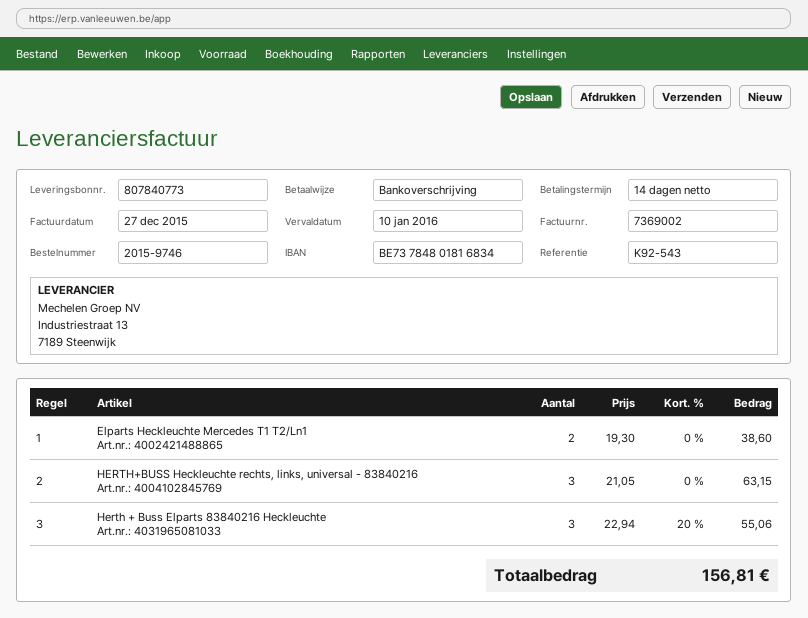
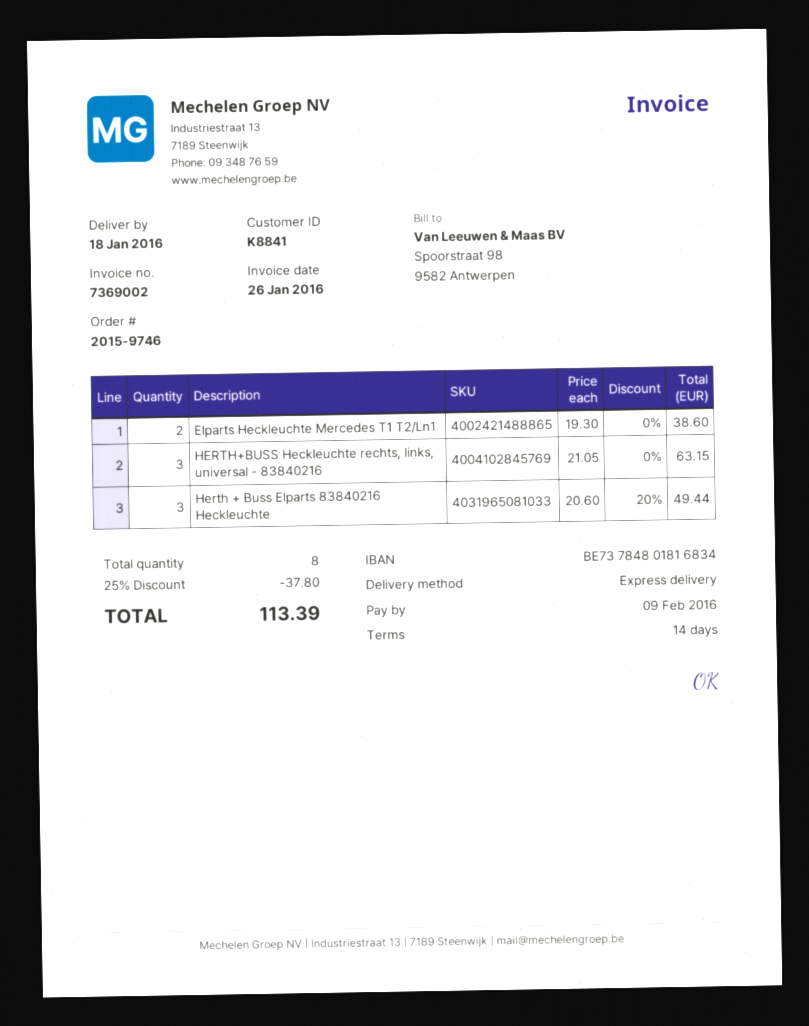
invoice date: 2015-12-27 -> 2016-01-26
due date: 2016-01-10 -> 2016-02-09
Herth + Buss Elparts 83840216 Heckleuchte: 3 x 22.94 - 20% = 55.06 -> 3 x 20.60 - 20% = 49.44
discount: none -> 25% = 37.80
total: 156.81 -> 113.39

